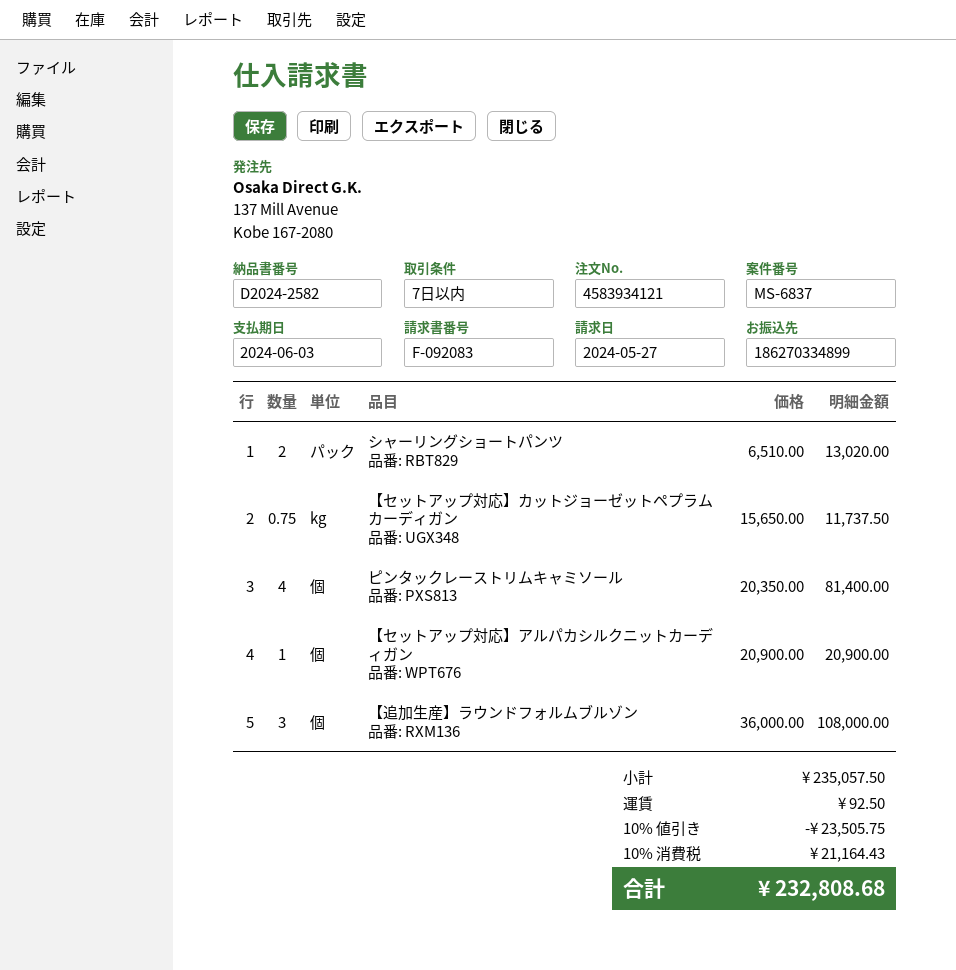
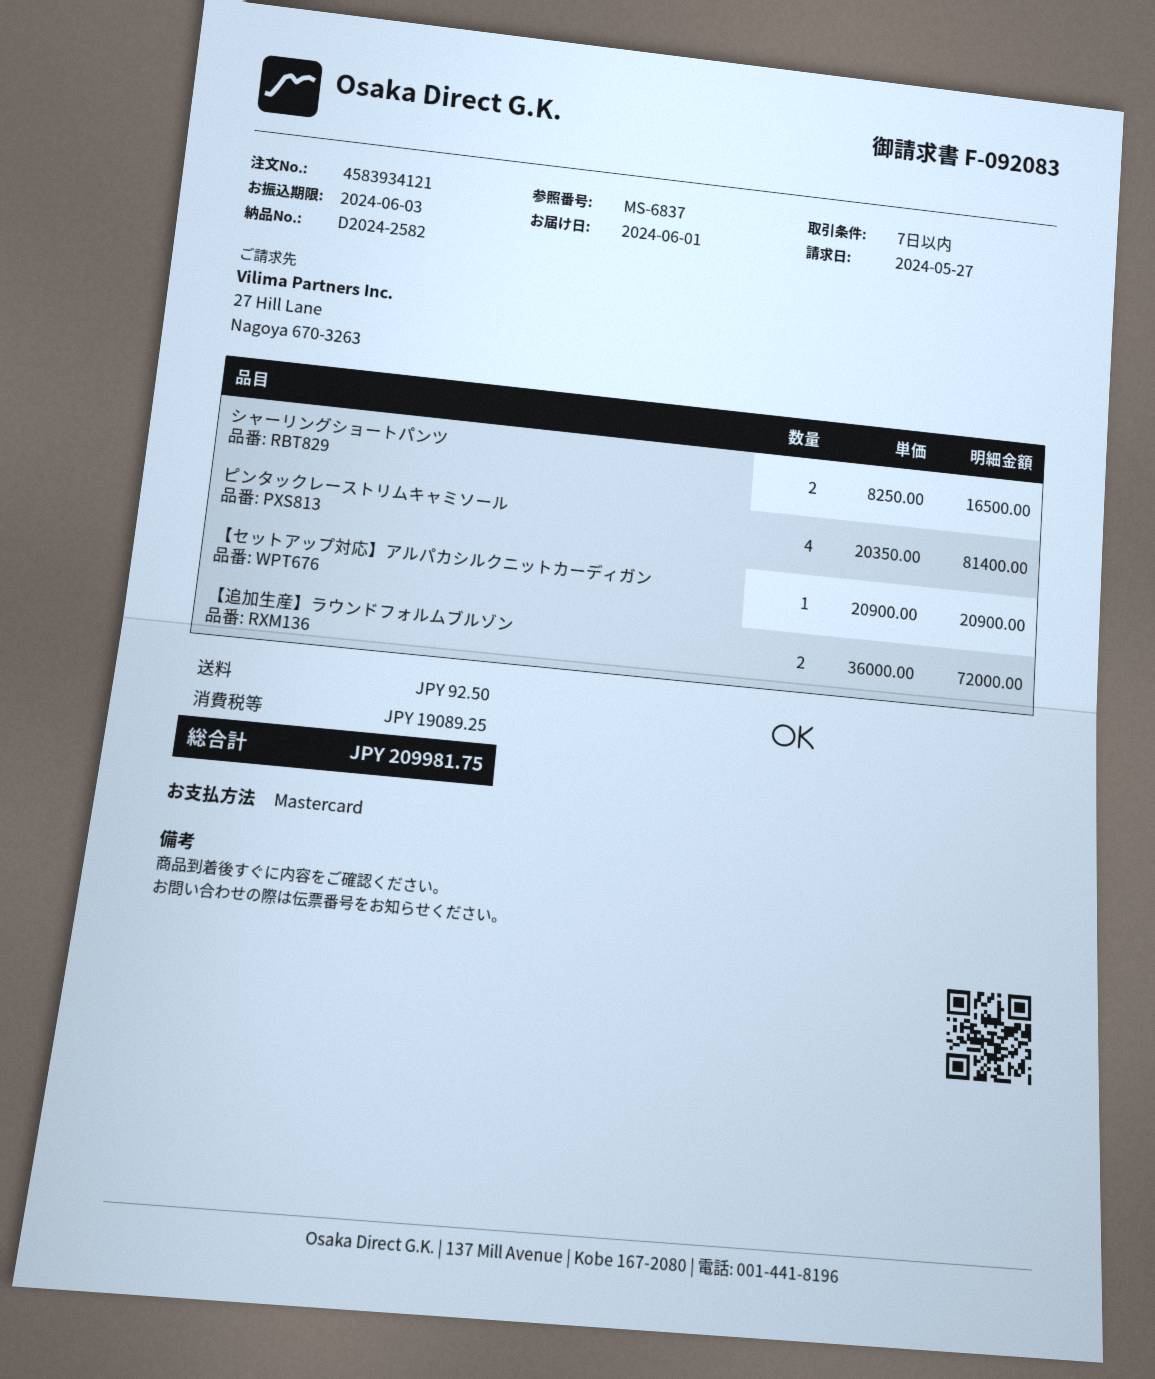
シャーリングショートパンツ: 2 x 6510.00 = 13020.00 -> 2 x 8250.00 = 16500.00
【セットアップ対応】カットジョーゼットペプラムカーディガン: 0.75 x 15650.00 = 11737.50 -> none
【追加生産】ラウンドフォルムブルゾン: 3 x 36000.00 = 108000.00 -> 2 x 36000.00 = 72000.00
discount: 10% = 23505.75 -> none
tax: 21164.43 -> 19089.25
total: 232808.68 -> 209981.75

